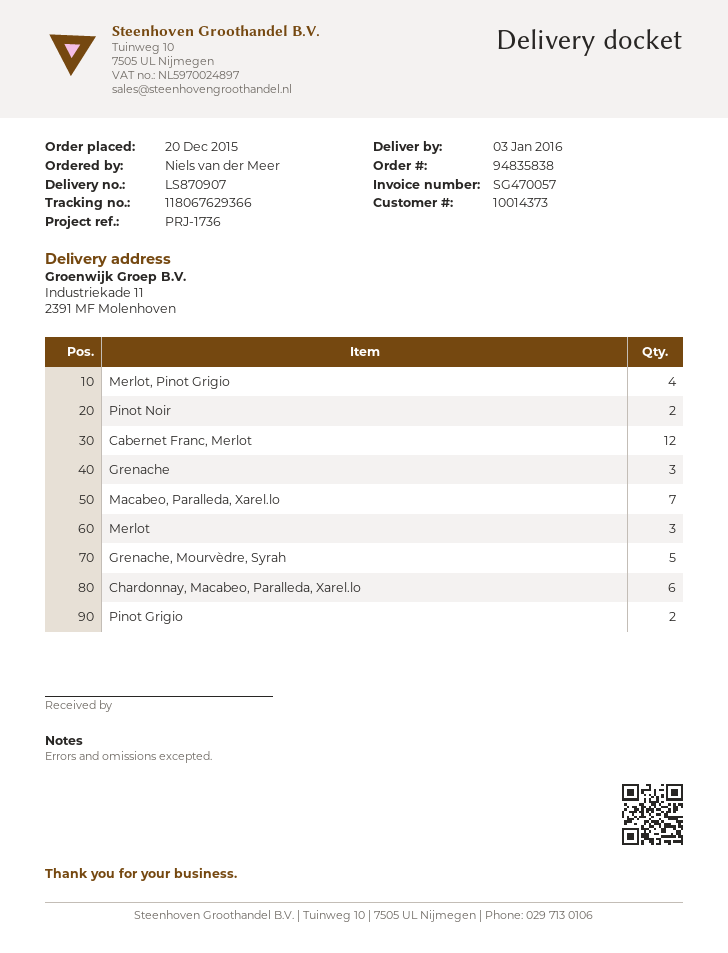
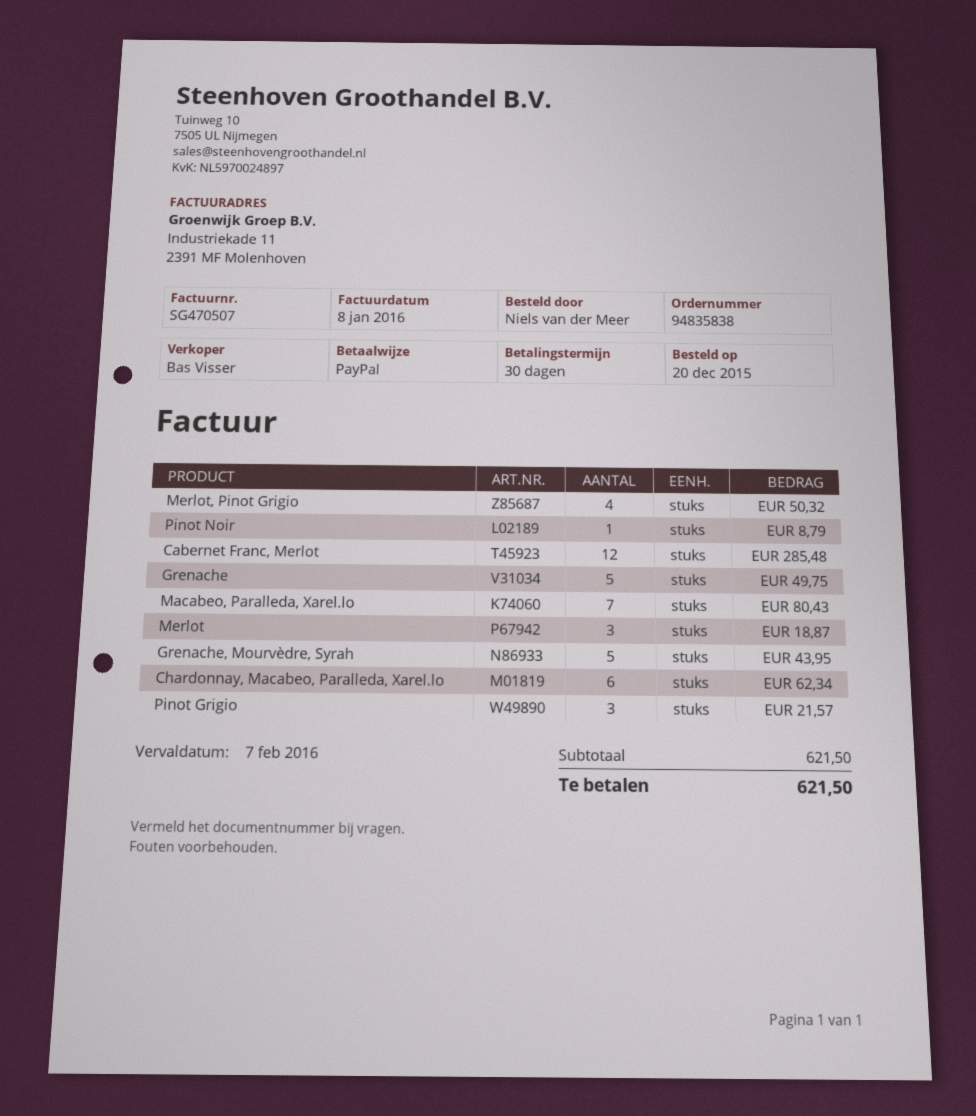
invoice number: SG470057 -> SG470507
Pinot Noir: 2 -> 1
Grenache: 3 -> 5
Pinot Grigio: 2 -> 3

